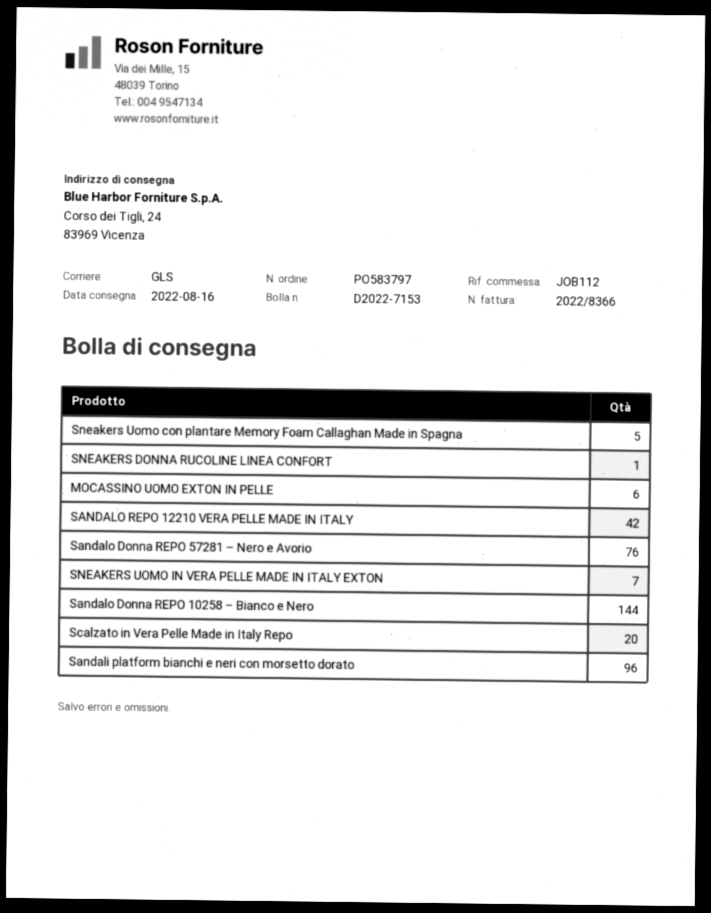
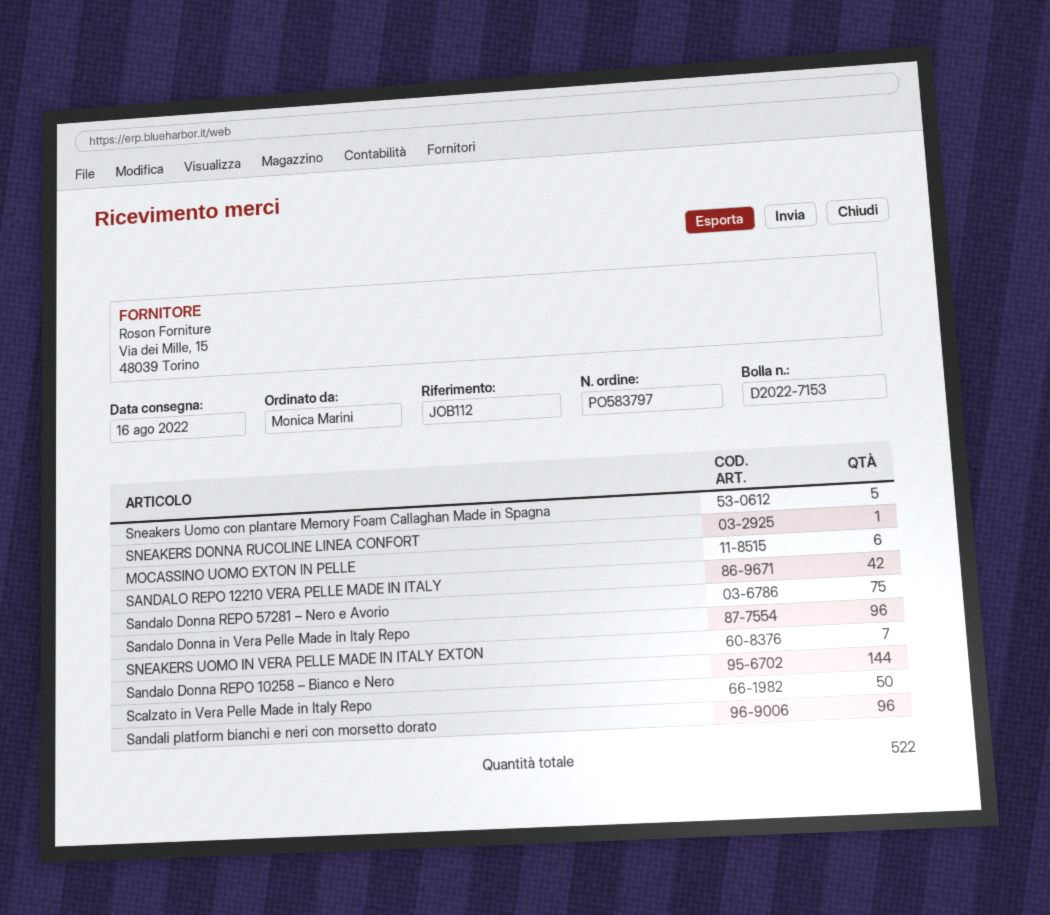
Sandalo Donna REPO 57281 – Nero e Avorio: 76 -> 75
Scalzato in Vera Pelle Made in Italy Repo: 20 -> 50
Sandalo Donna in Vera Pelle Made in Italy Repo: none -> 96

